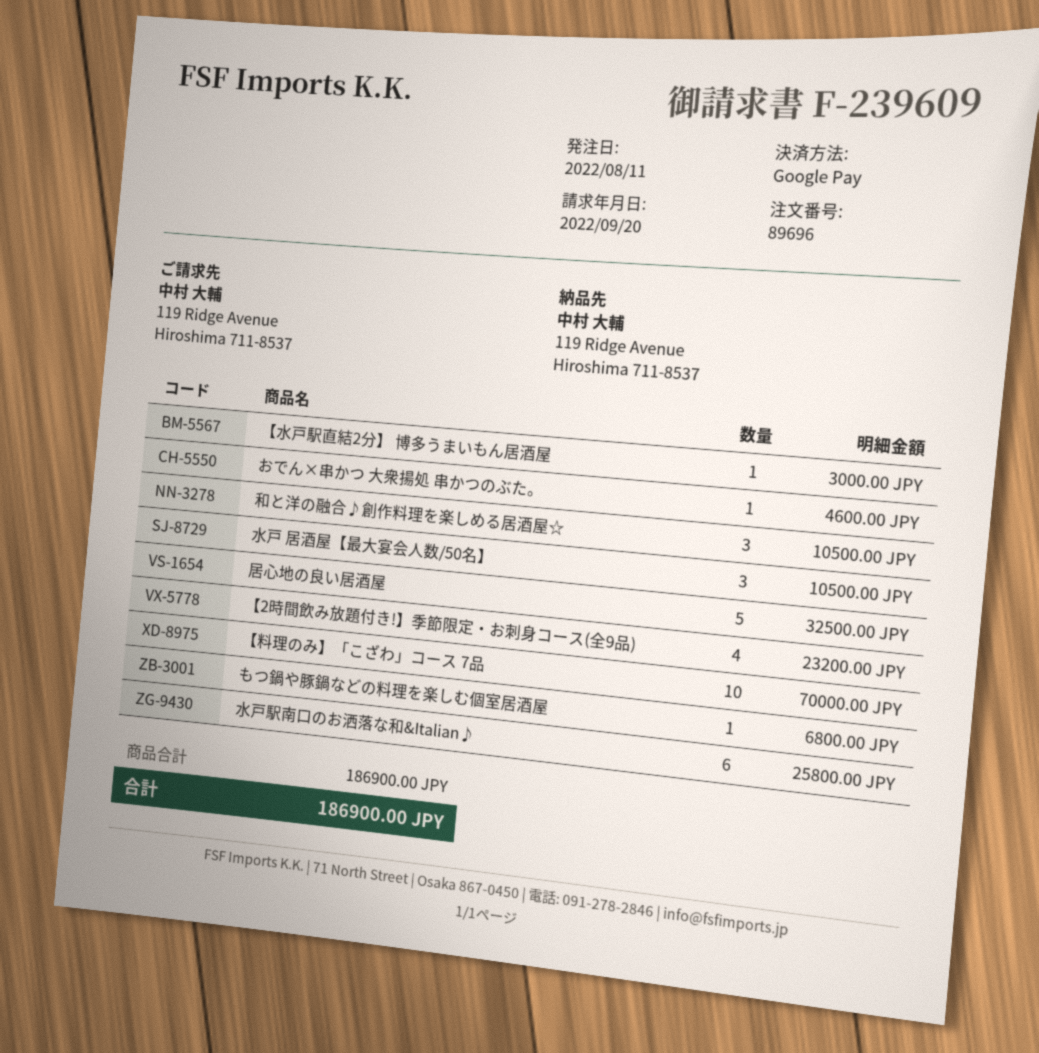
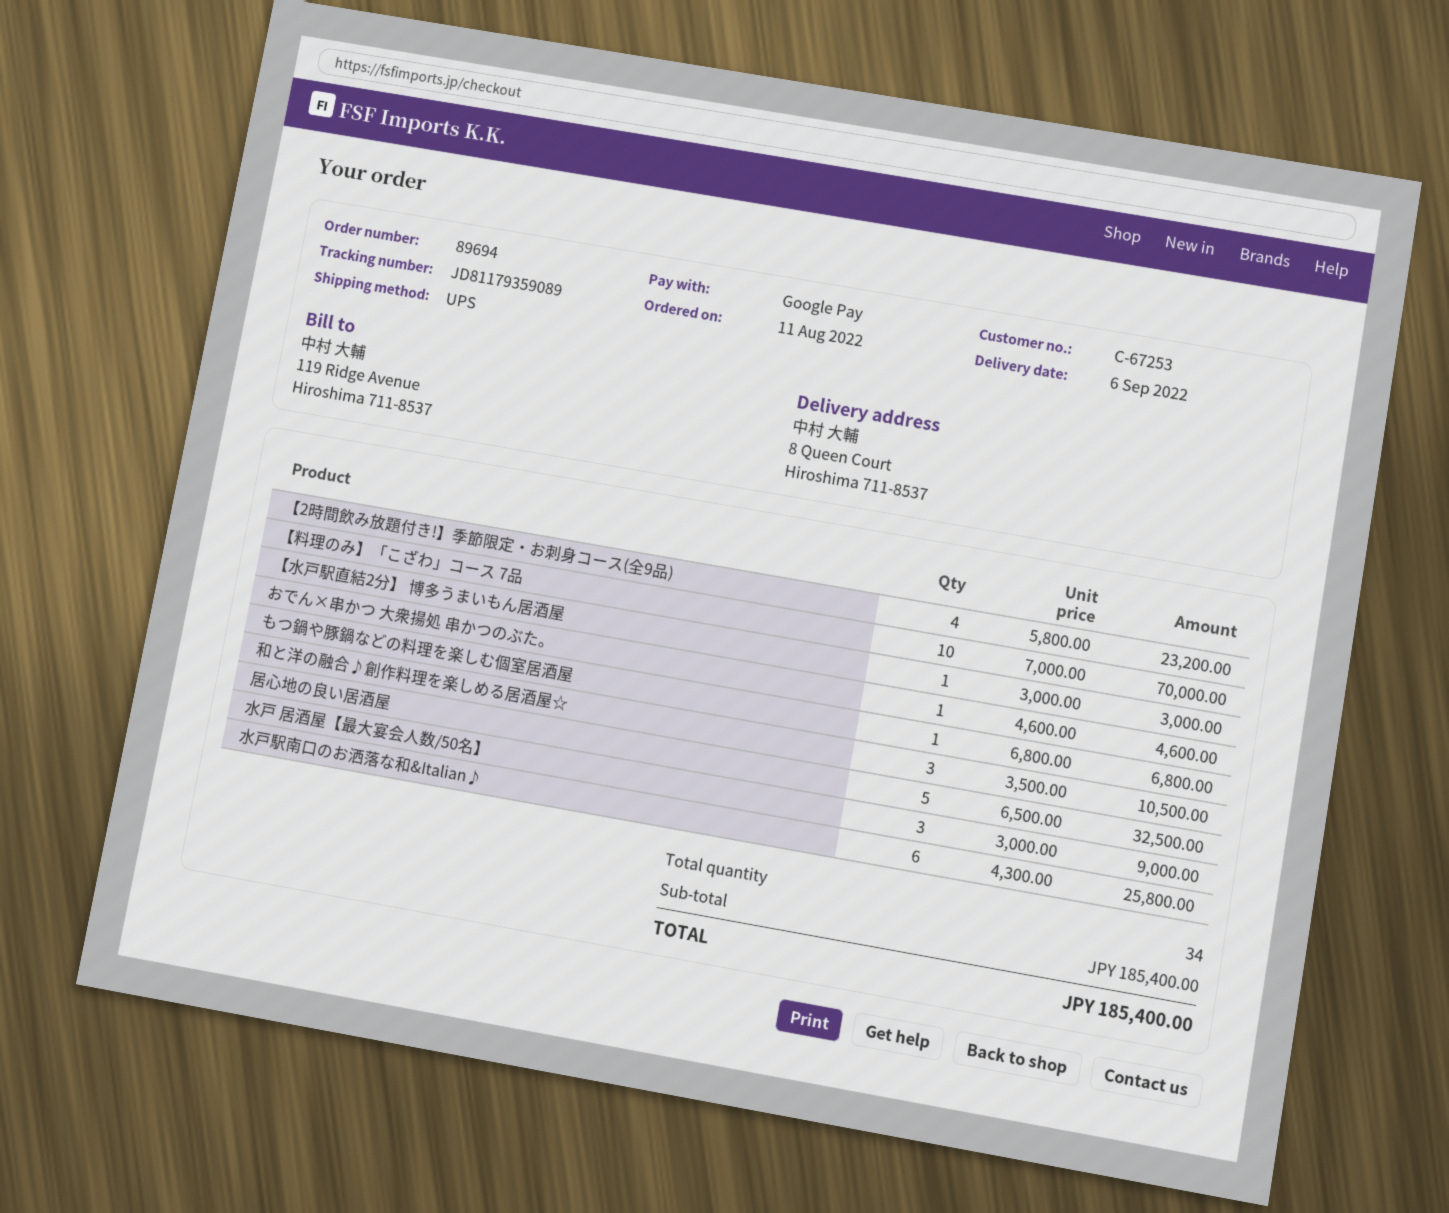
order number: 89696 -> 89694
ship to: 119 Ridge Avenue, Hiroshima 711-8537 -> 8 Queen Court, Hiroshima 711-8537
水戸 居酒屋【最大宴会人数/50名】: 3 for 10500.00 -> 3 for 9000.00
subtotal: 186900.00 -> 185400.00
total: 186900.00 -> 185400.00

